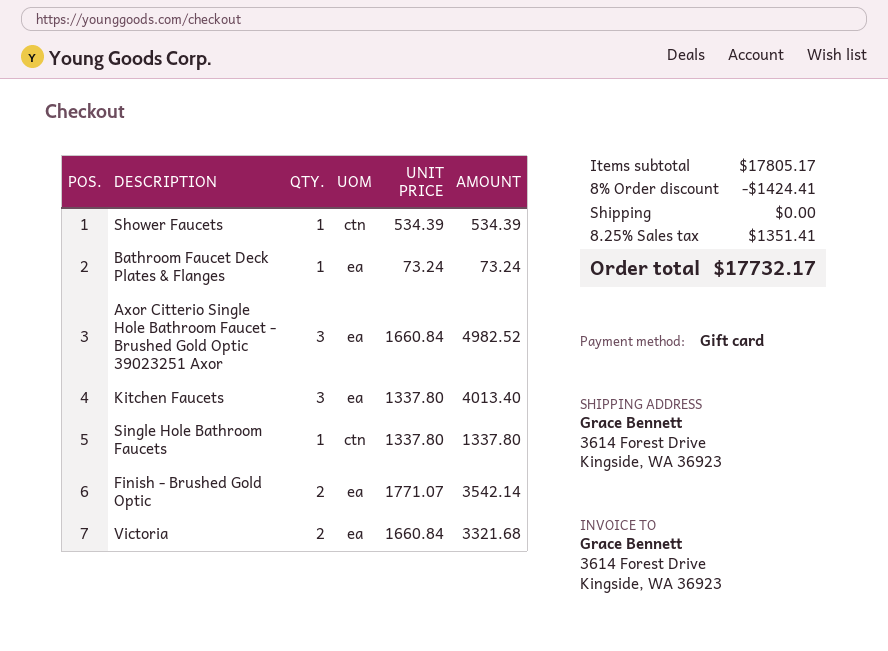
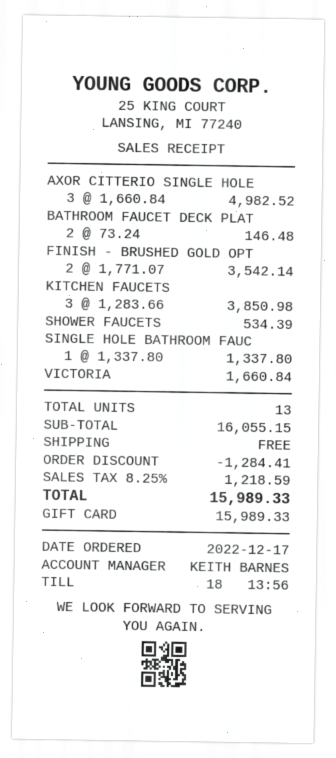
Bathroom Faucet Deck Plates & Flanges: 1 x 73.24 = 73.24 -> 2 x 73.24 = 146.48
Kitchen Faucets: 3 x 1337.80 = 4013.40 -> 3 x 1283.66 = 3850.98
Victoria: 2 x 1660.84 = 3321.68 -> 1 x 1660.84 = 1660.84
subtotal: 17805.17 -> 16055.15
discount: 1424.41 -> 1284.41
tax: 8.25% = 1351.41 -> 8.25% = 1218.59
total: 17732.17 -> 15989.33

